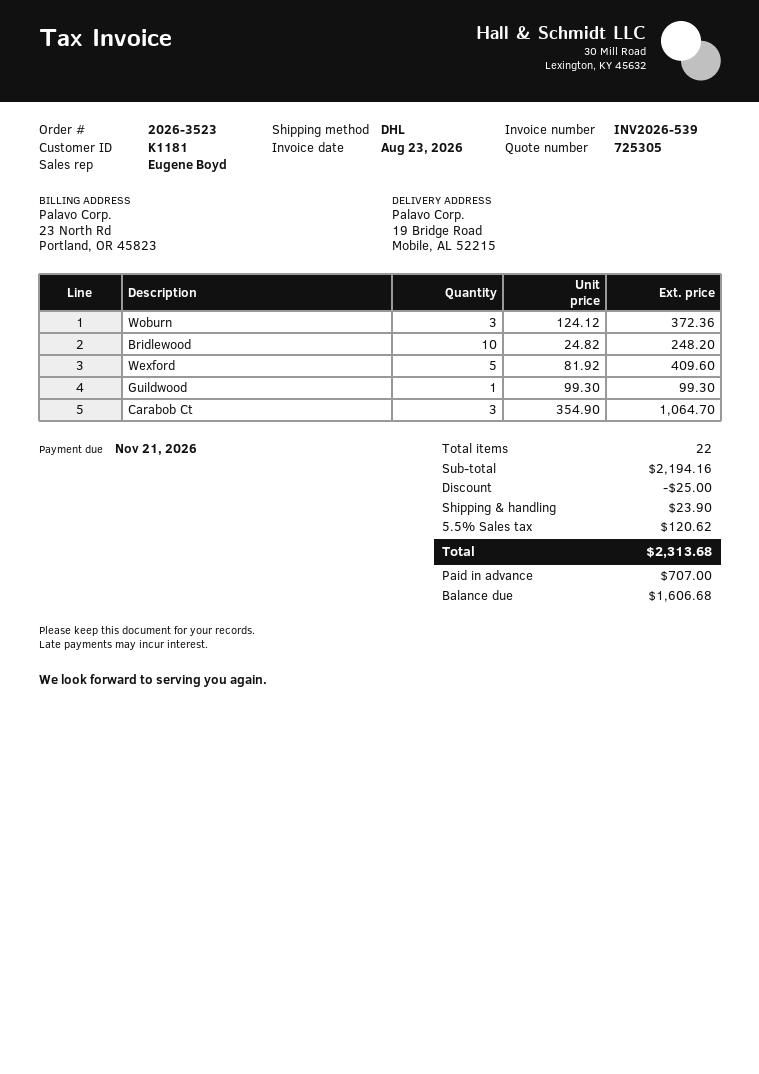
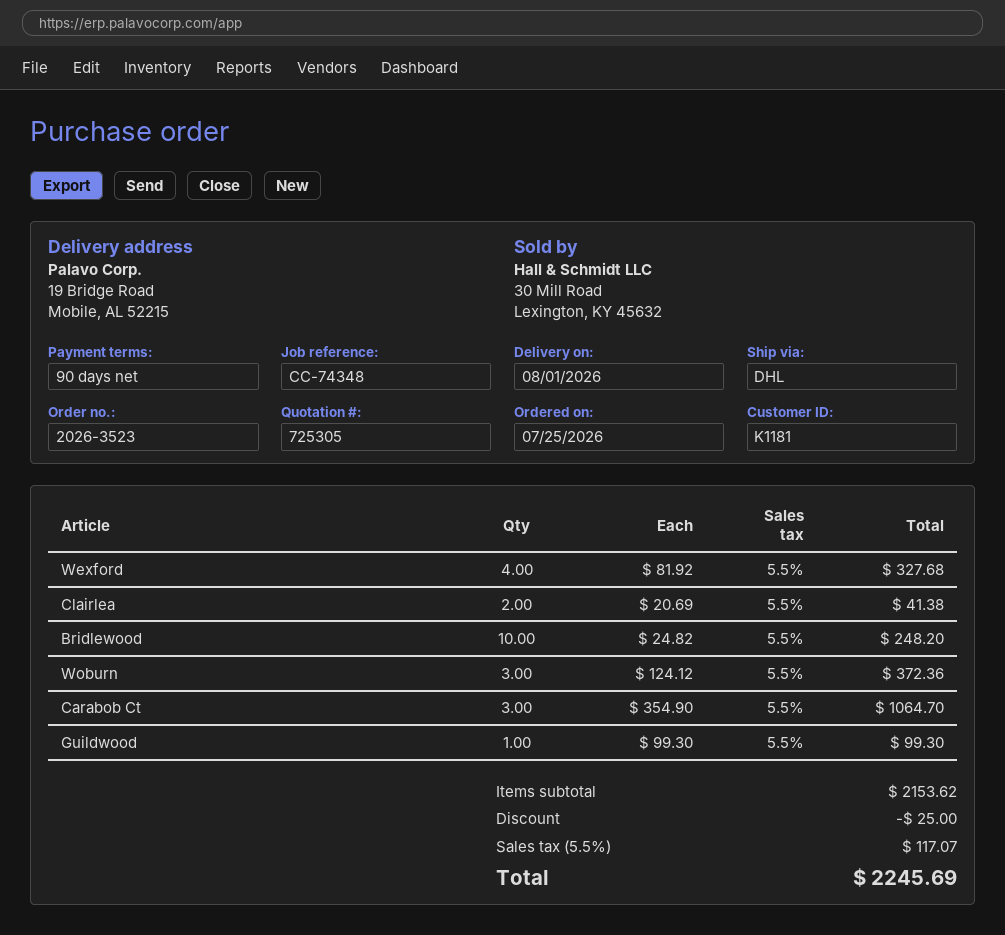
Wexford: 5 x 81.92 = 409.60 -> 4 x 81.92 = 327.68
Clairlea: none -> 2 x 20.69 = 41.38
subtotal: 2194.16 -> 2153.62
shipping: 23.90 -> none
tax: 5.5% = 120.62 -> 5.5% = 117.07
total: 2313.68 -> 2245.69

